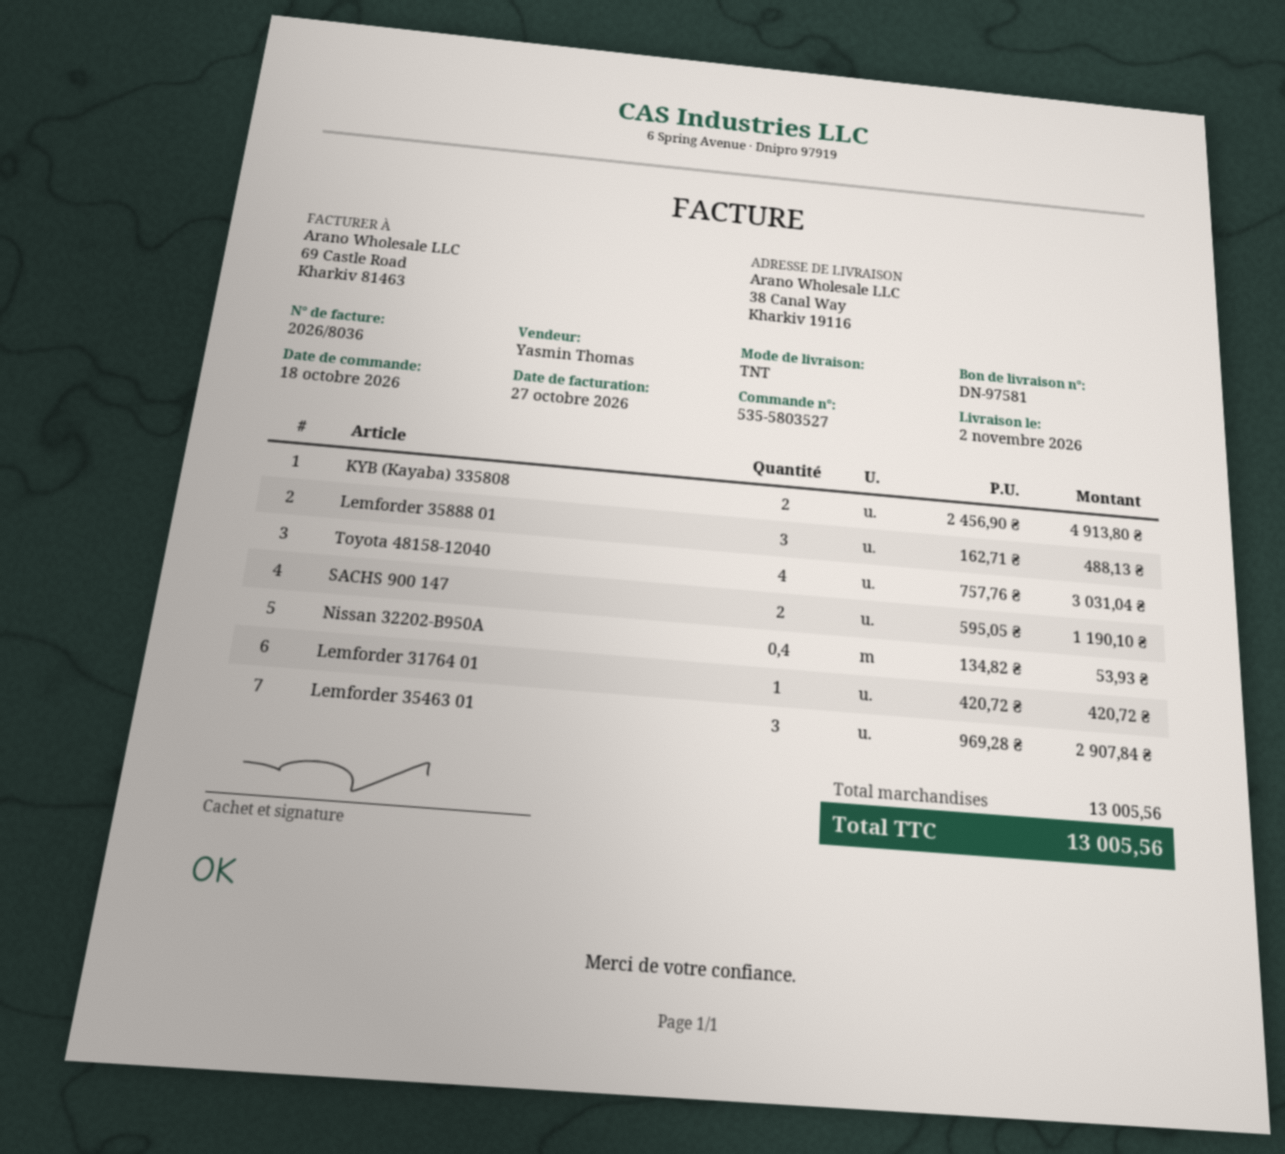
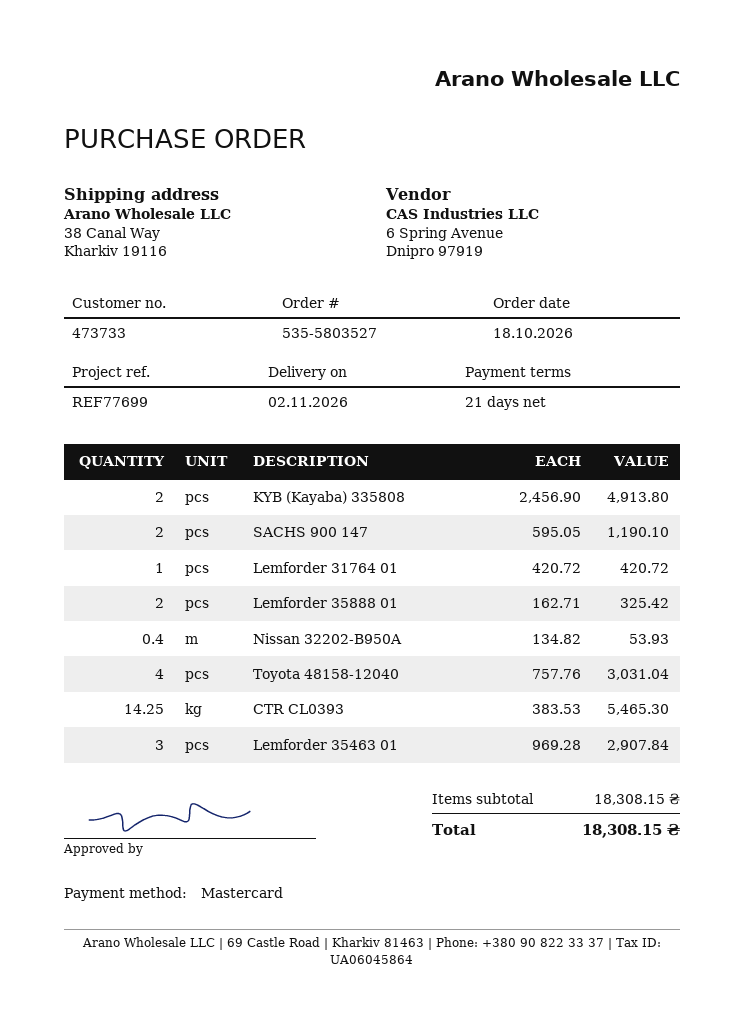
Lemforder 35888 01: 3 x 162.71 = 488.13 -> 2 x 162.71 = 325.42
CTR CL0393: none -> 14.25 x 383.53 = 5465.30
subtotal: 13005.56 -> 18308.15
total: 13005.56 -> 18308.15

